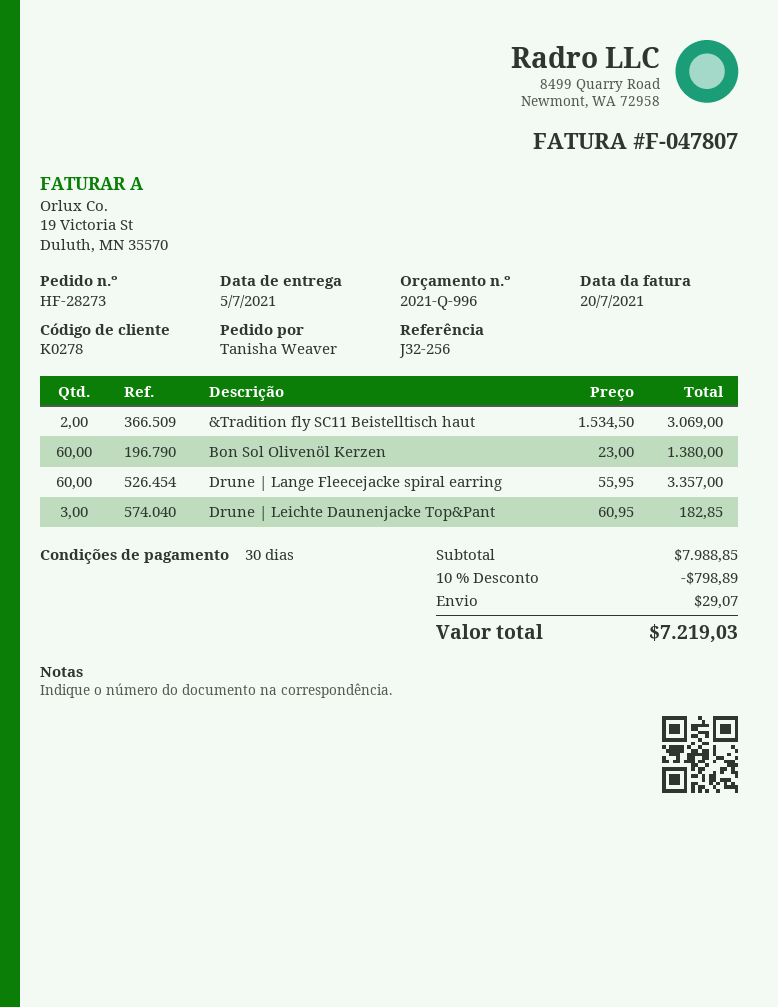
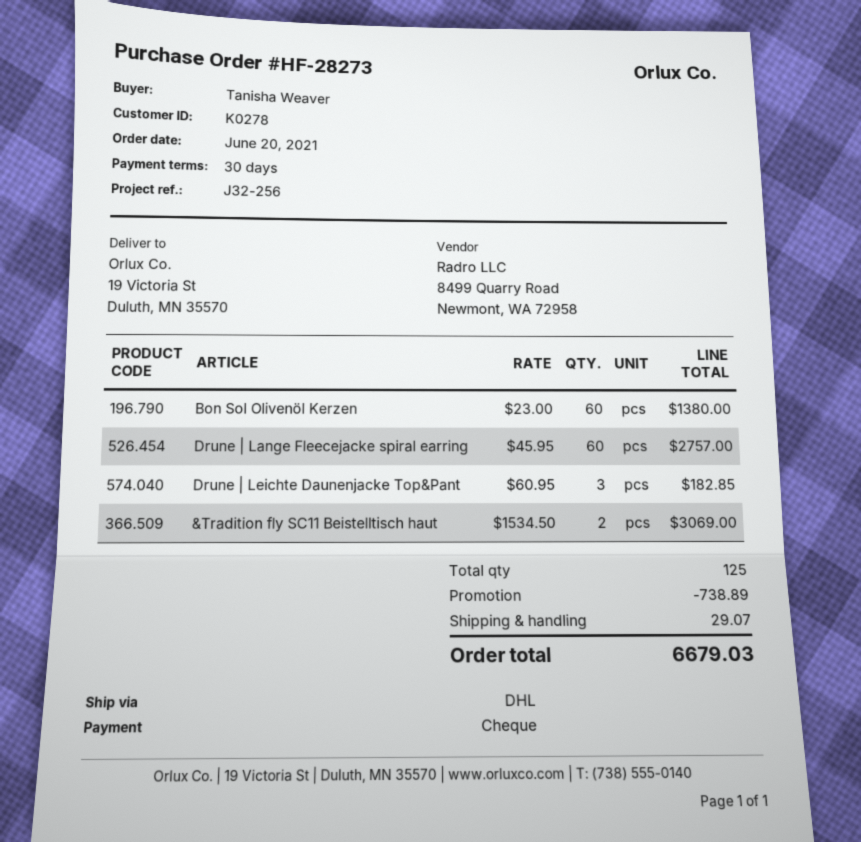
Drune | Lange Fleecejacke spiral earring: 60 x 55.95 = 3357.00 -> 60 x 45.95 = 2757.00
discount: 798.89 -> 738.89
total: 7219.03 -> 6679.03

